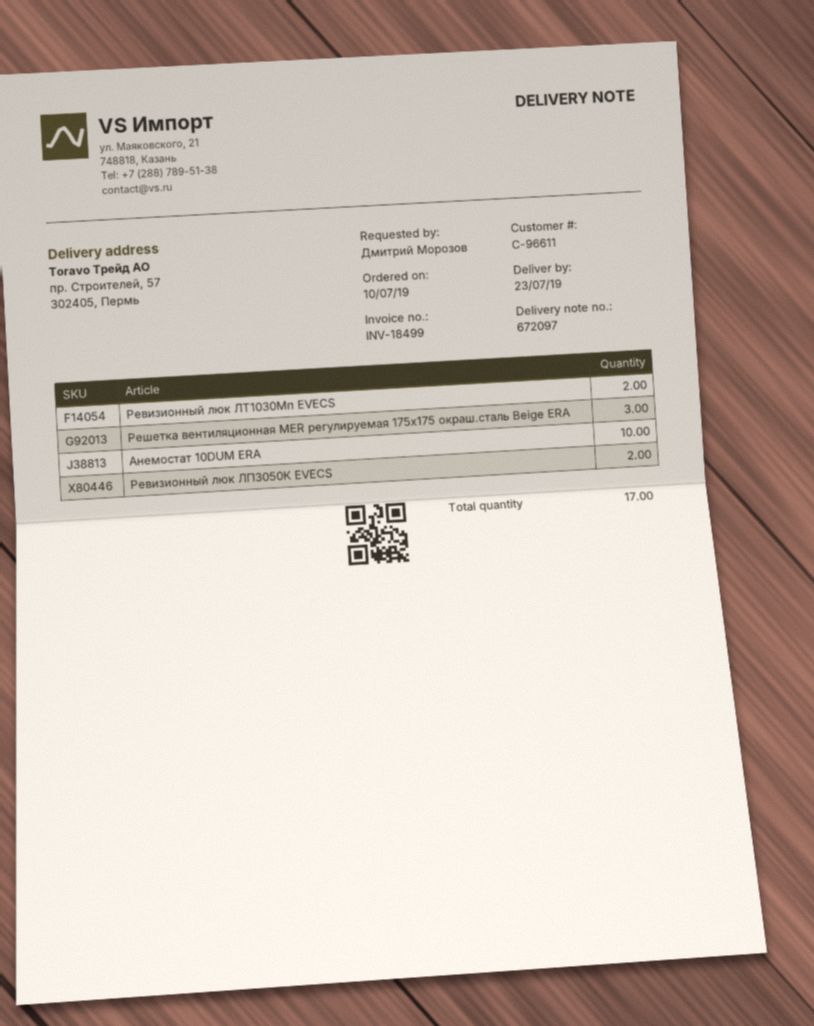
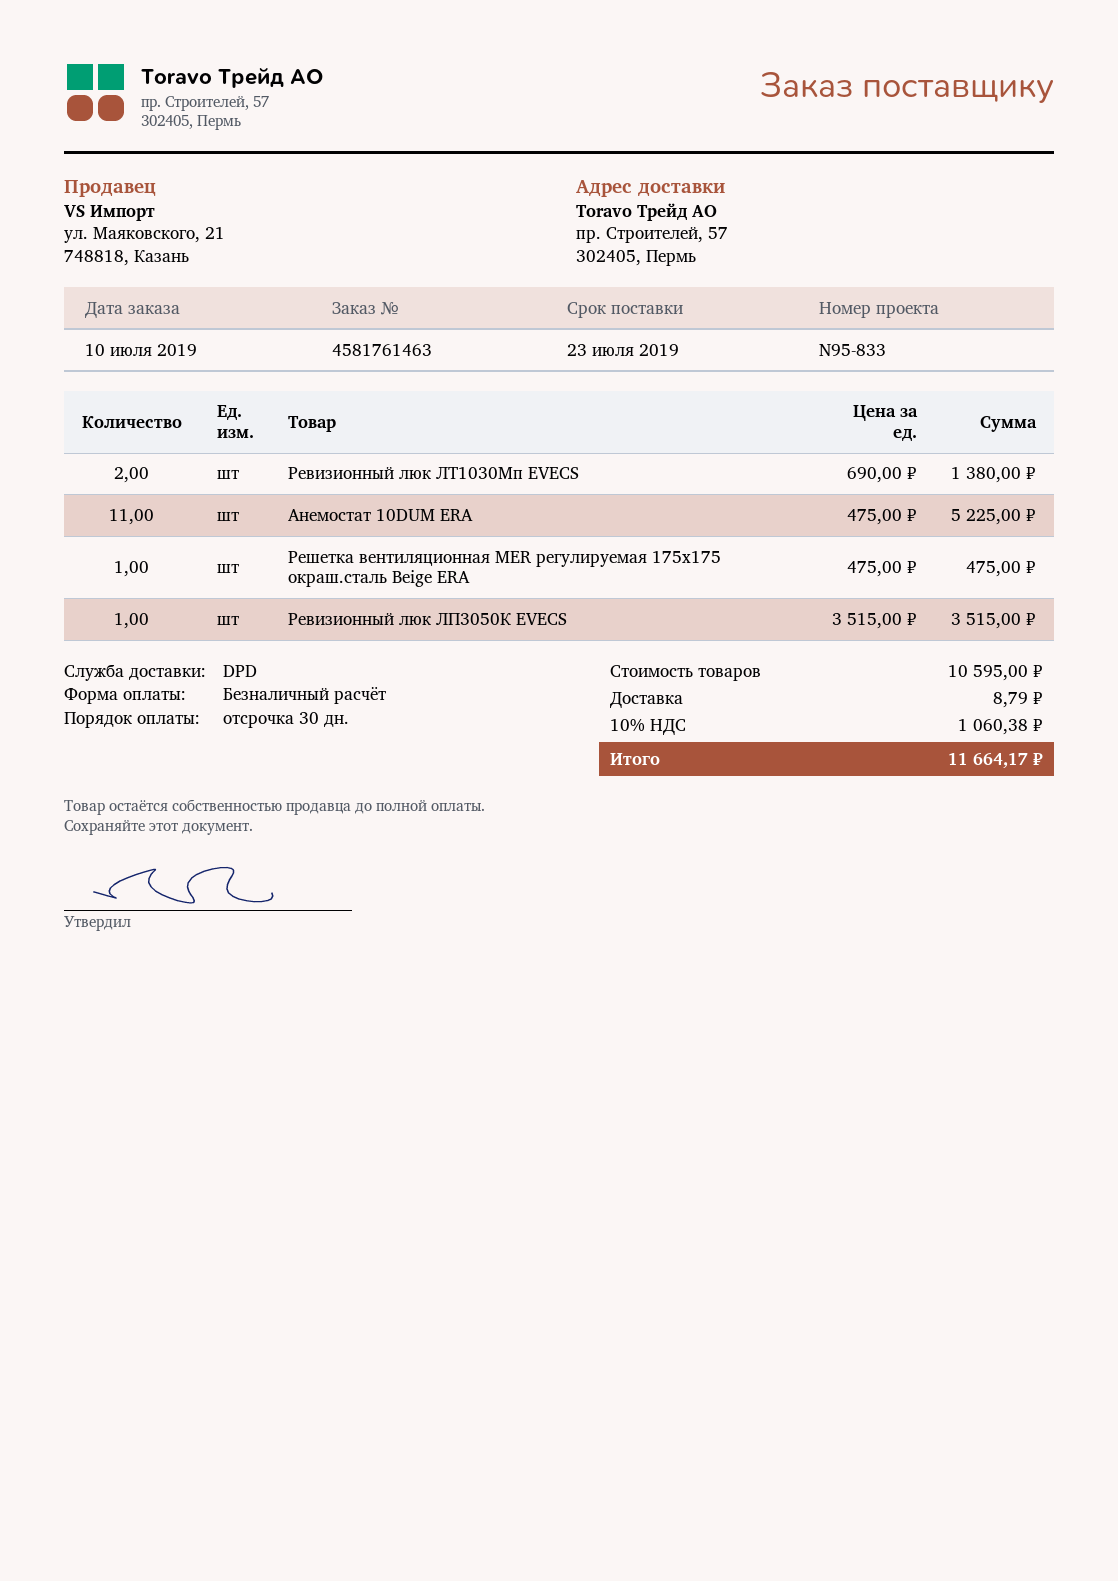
Решетка вентиляционная MER регулируемая 175х175 окраш.сталь Beige ERA: 3 -> 1
Анемостат 10DUM ERA: 10 -> 11
Ревизионный люк ЛП3050К EVECS: 2 -> 1

